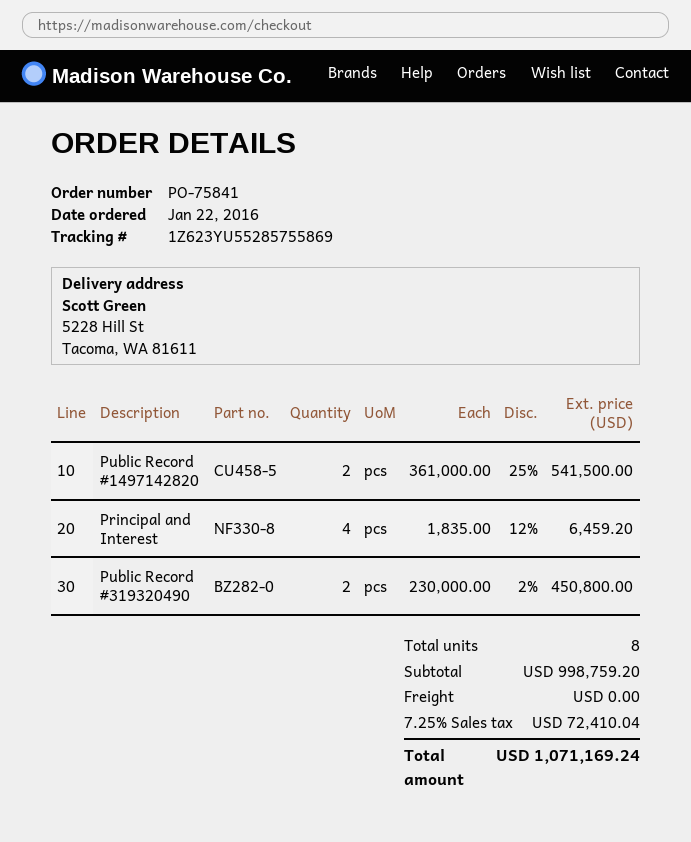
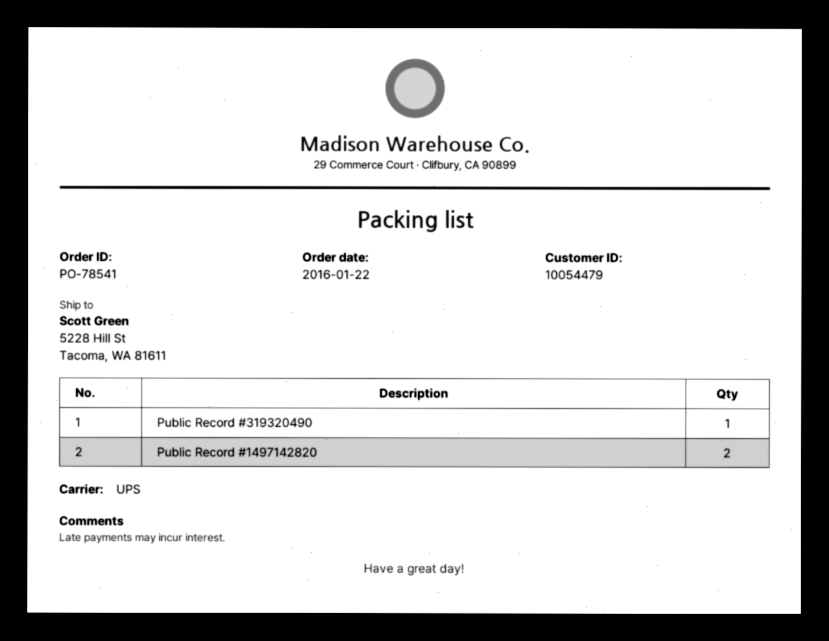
order number: PO-75841 -> PO-78541
Principal and Interest: 4 -> none
Public Record #319320490: 2 -> 1

